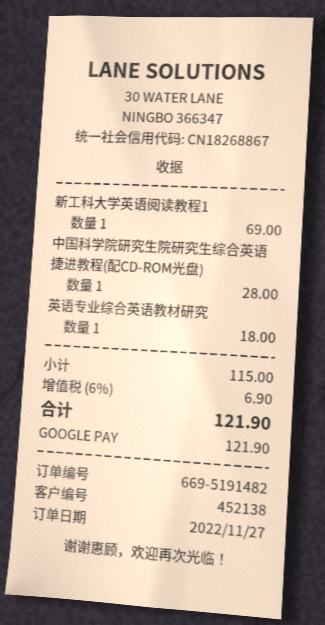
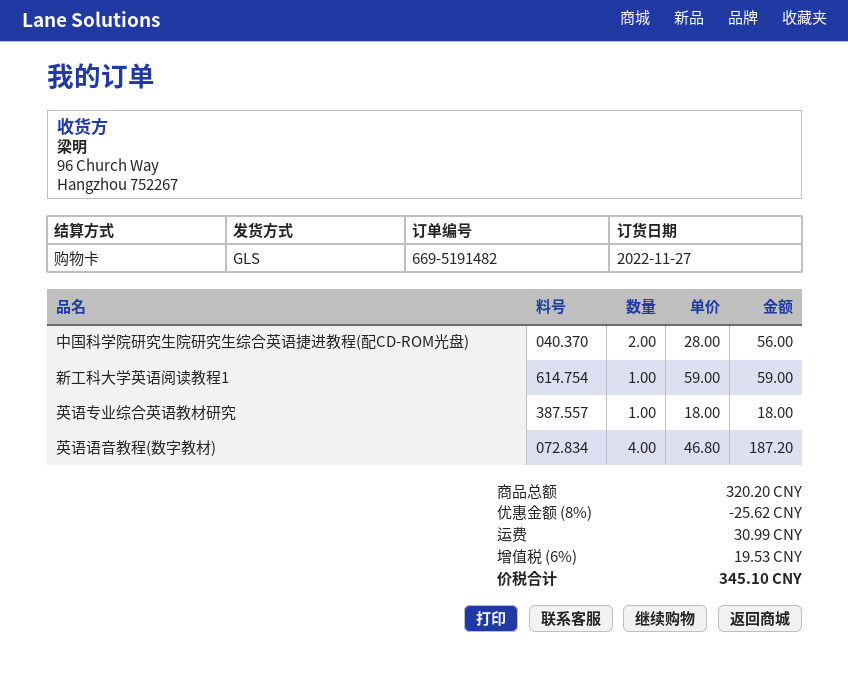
payment method: Google Pay -> gift card
新工科大学英语阅读教程1: 1 for 69.00 -> 1 for 59.00
中国科学院研究生院研究生综合英语捷进教程(配CD-ROM光盘): 1 for 28.00 -> 2 for 56.00
英语语音教程(数字教材): none -> 4 for 187.20
subtotal: 115.00 -> 320.20
discount: none -> 8% = 25.62
shipping: none -> 30.99
tax: 6% = 6.90 -> 6% = 19.53
total: 121.90 -> 345.10

